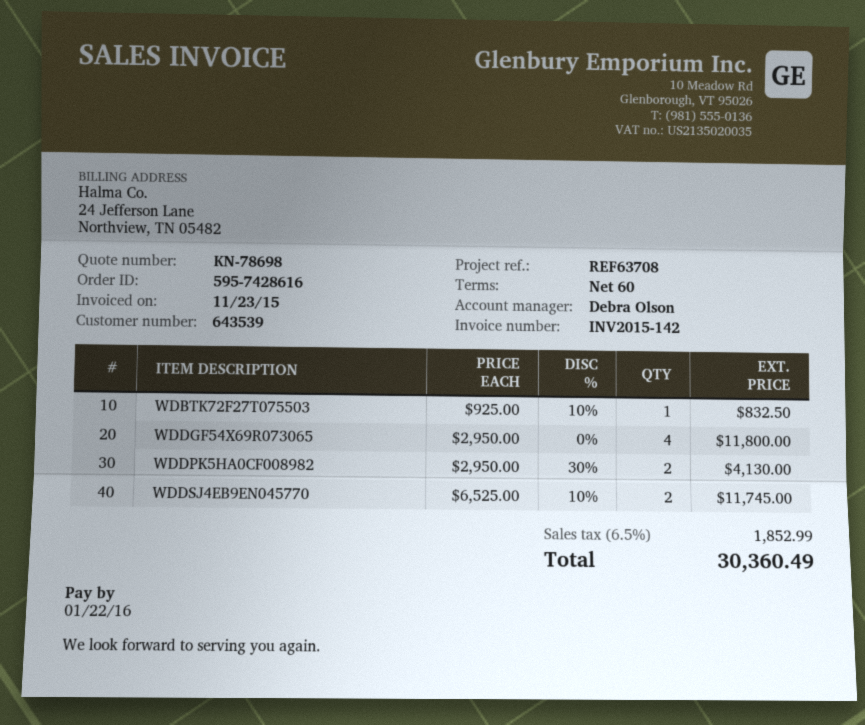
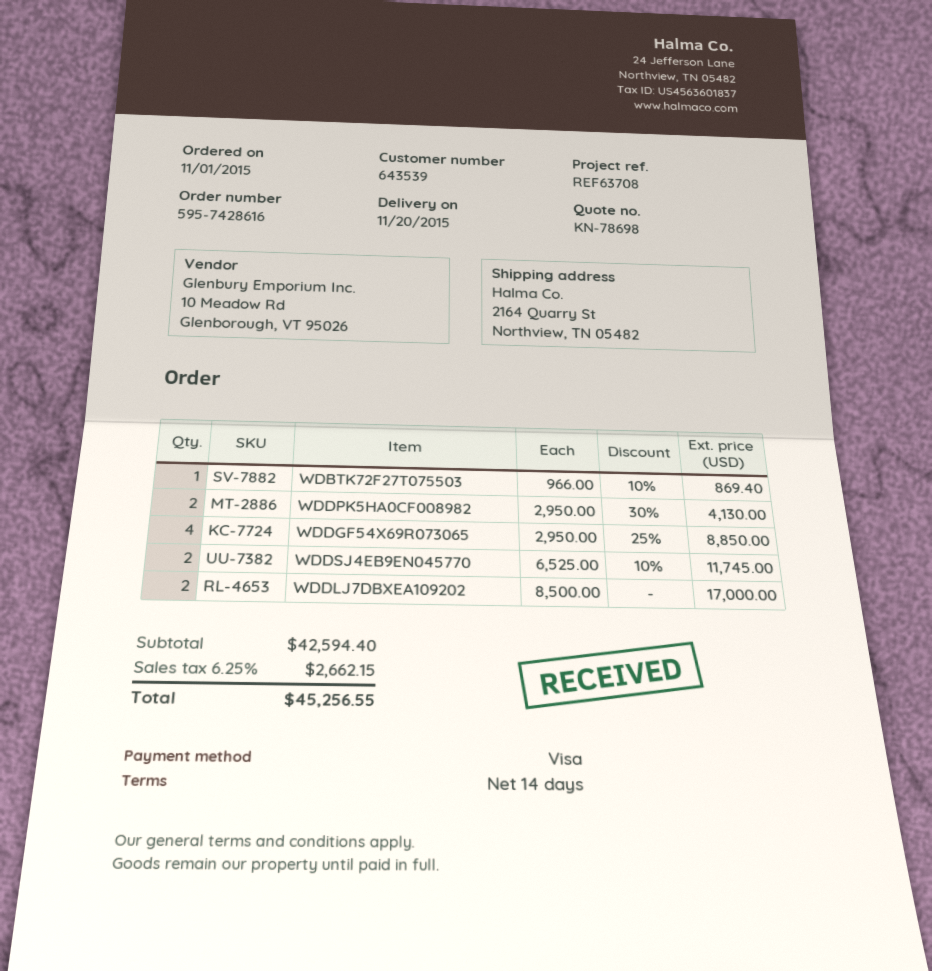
payment terms: 60 days -> 14 days
WDBTK72F27T075503: 1 x 925.00 - 10% = 832.50 -> 1 x 966.00 - 10% = 869.40
WDDGF54X69R073065: 4 x 2950.00 = 11800.00 -> 4 x 2950.00 - 25% = 8850.00
WDDLJ7DBXEA109202: none -> 2 x 8500.00 = 17000.00
tax: 6.5% = 1852.99 -> 6.25% = 2662.15
total: 30360.49 -> 45256.55

